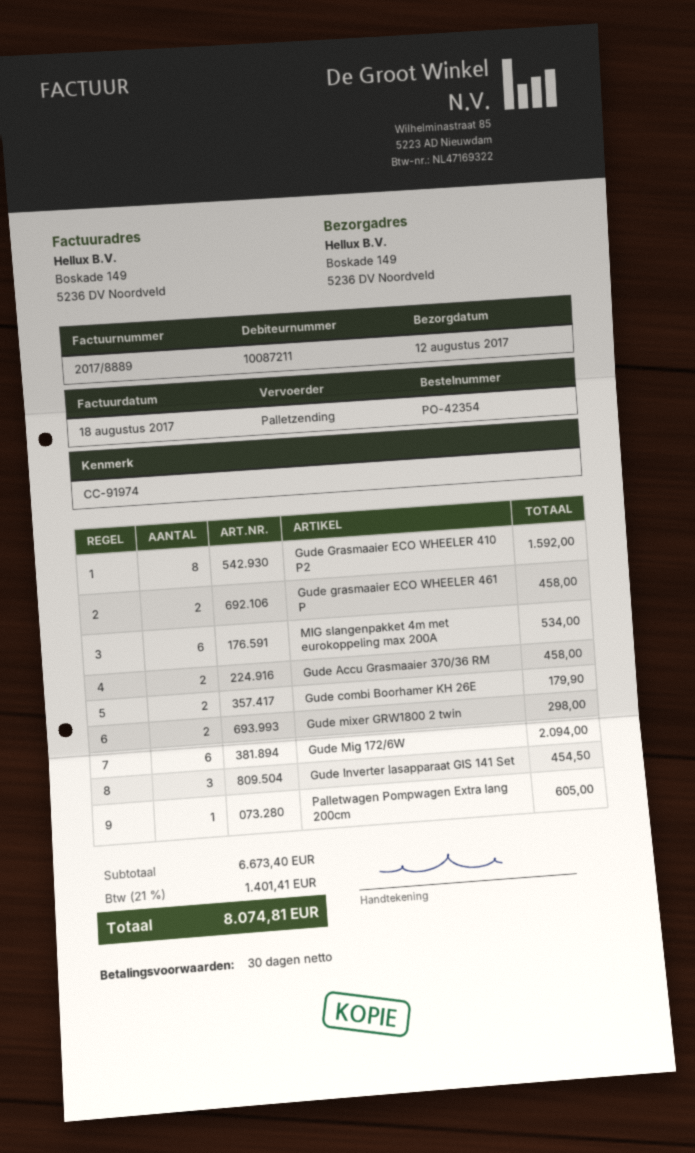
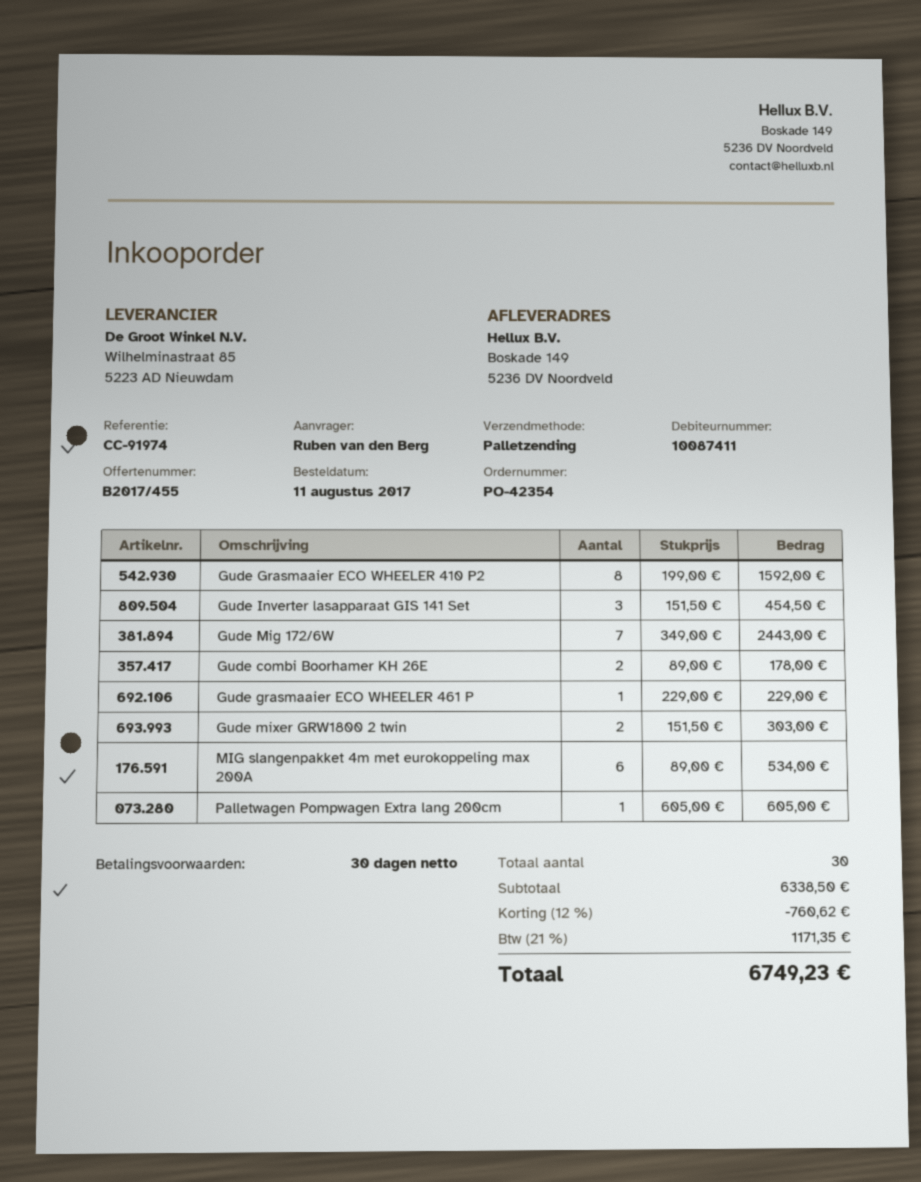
customer number: 10087211 -> 10087411
Gude grasmaaier ECO WHEELER 461 P: 2 for 458.00 -> 1 for 229.00
Gude Accu Grasmaaier 370/36 RM: 2 for 458.00 -> none
Gude combi Boorhamer KH 26E: 2 for 179.90 -> 2 for 178.00
Gude mixer GRW1800 2 twin: 2 for 298.00 -> 2 for 303.00
Gude Mig 172/6W: 6 for 2094.00 -> 7 for 2443.00
subtotal: 6673.40 -> 6338.50
discount: none -> 12% = 760.62
tax: 21% = 1401.41 -> 21% = 1171.35
total: 8074.81 -> 6749.23

